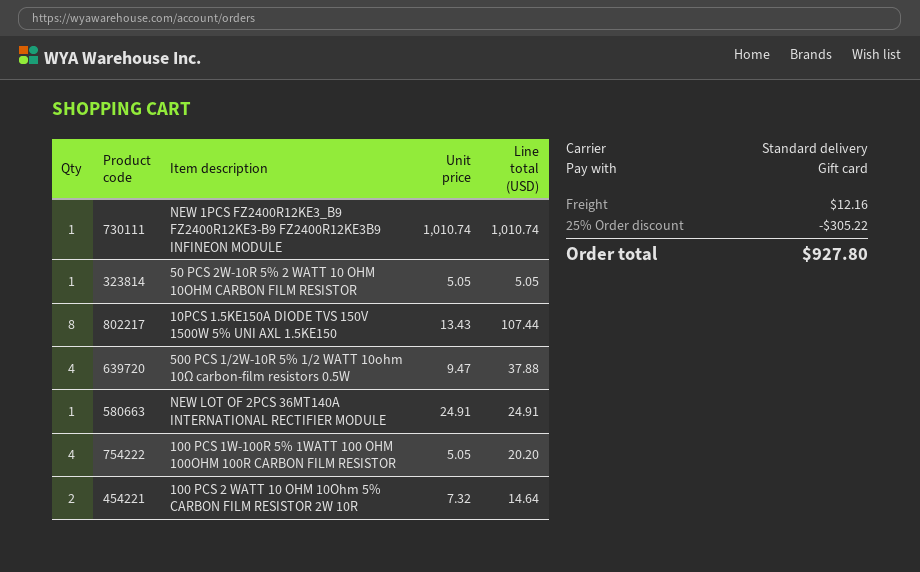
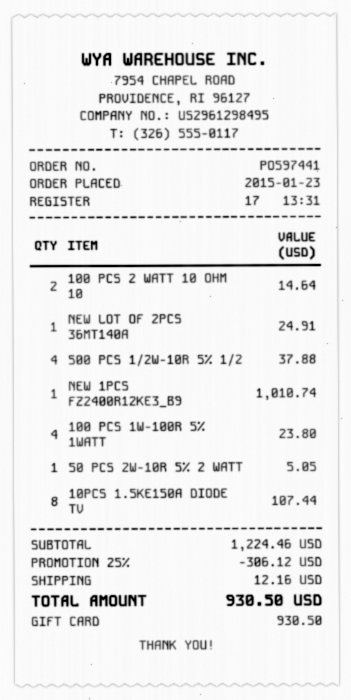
100 PCS 1W-100R 5% 1WATT 100 OHM 100OHM 100R CARBON FILM RESISTOR: 4 for 20.20 -> 4 for 23.80
discount: 25% = 305.22 -> 25% = 306.12
total: 927.80 -> 930.50

